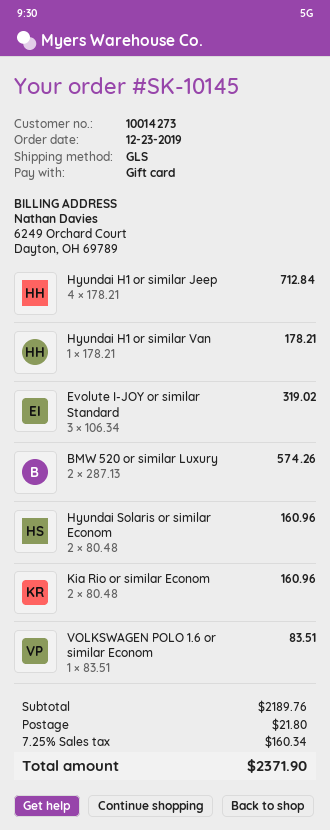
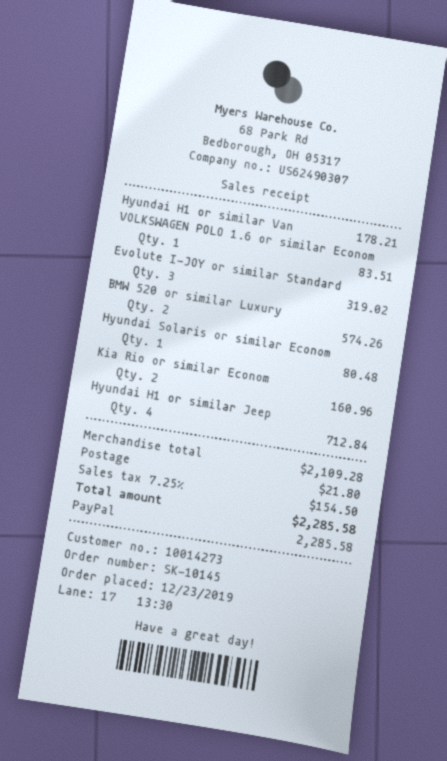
payment method: gift card -> PayPal
Hyundai Solaris or similar Econom: 2 for 160.96 -> 1 for 80.48
subtotal: 2189.76 -> 2109.28
tax: 7.25% = 160.34 -> 7.25% = 154.50
total: 2371.90 -> 2285.58

